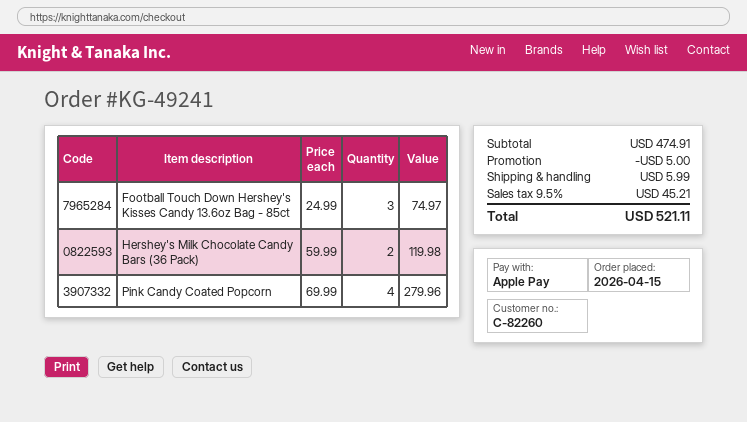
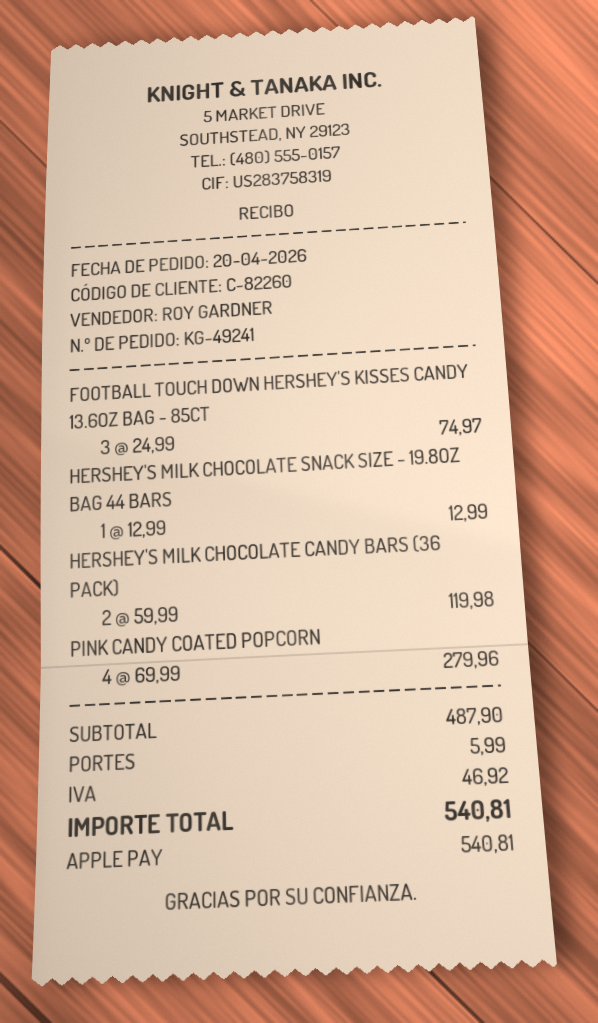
order date: 2026-04-15 -> 2026-04-20
HERSHEY'S MILK CHOCOLATE SNACK SIZE - 19.8OZ BAG 44 BARS: none -> 1 x 12.99 = 12.99
subtotal: 474.91 -> 487.90
discount: 5.00 -> none
tax: 45.21 -> 46.92
total: 521.11 -> 540.81

